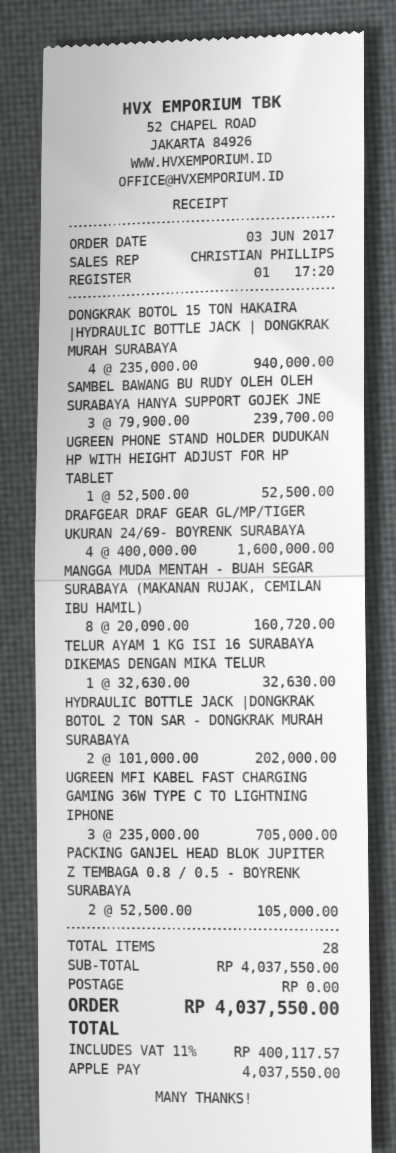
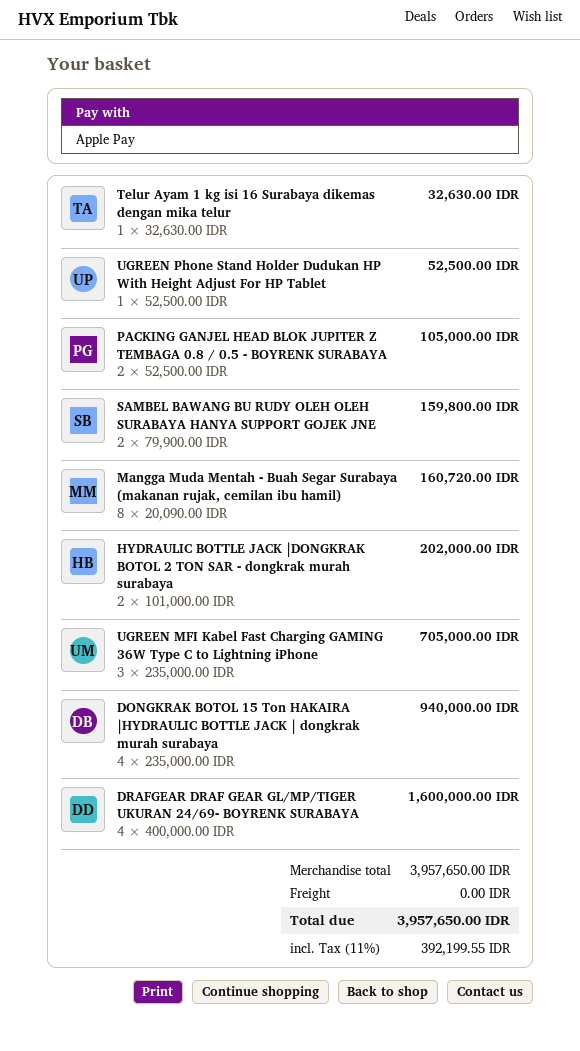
SAMBEL BAWANG BU RUDY OLEH OLEH SURABAYA HANYA SUPPORT GOJEK JNE: 3 x 79900.00 = 239700.00 -> 2 x 79900.00 = 159800.00
subtotal: 4037550.00 -> 3957650.00
tax: 11% = 400117.57 -> 11% = 392199.55
total: 4037550.00 -> 3957650.00

